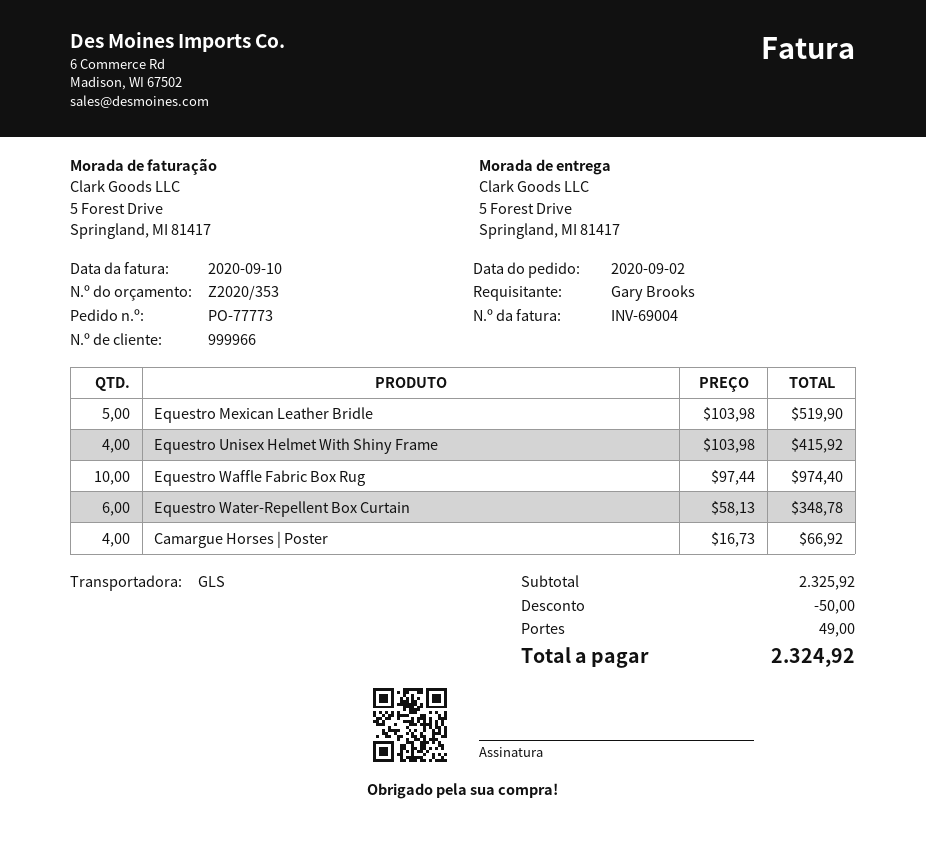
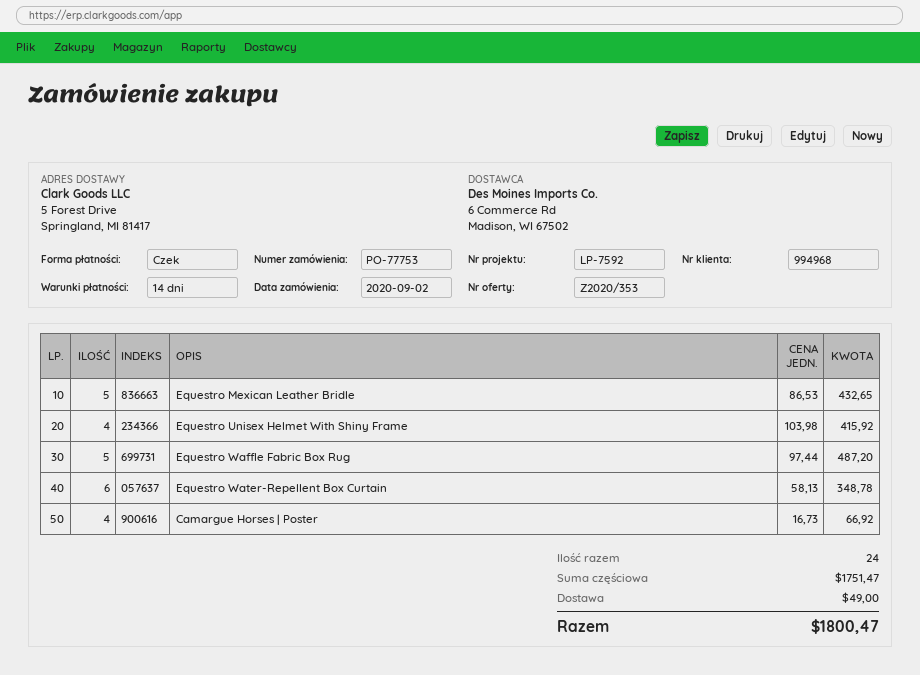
order number: PO-77773 -> PO-77753
customer number: 999966 -> 994968
Equestro Mexican Leather Bridle: 5 x 103.98 = 519.90 -> 5 x 86.53 = 432.65
Equestro Waffle Fabric Box Rug: 10 x 97.44 = 974.40 -> 5 x 97.44 = 487.20
subtotal: 2325.92 -> 1751.47
discount: 50.00 -> none
total: 2324.92 -> 1800.47

